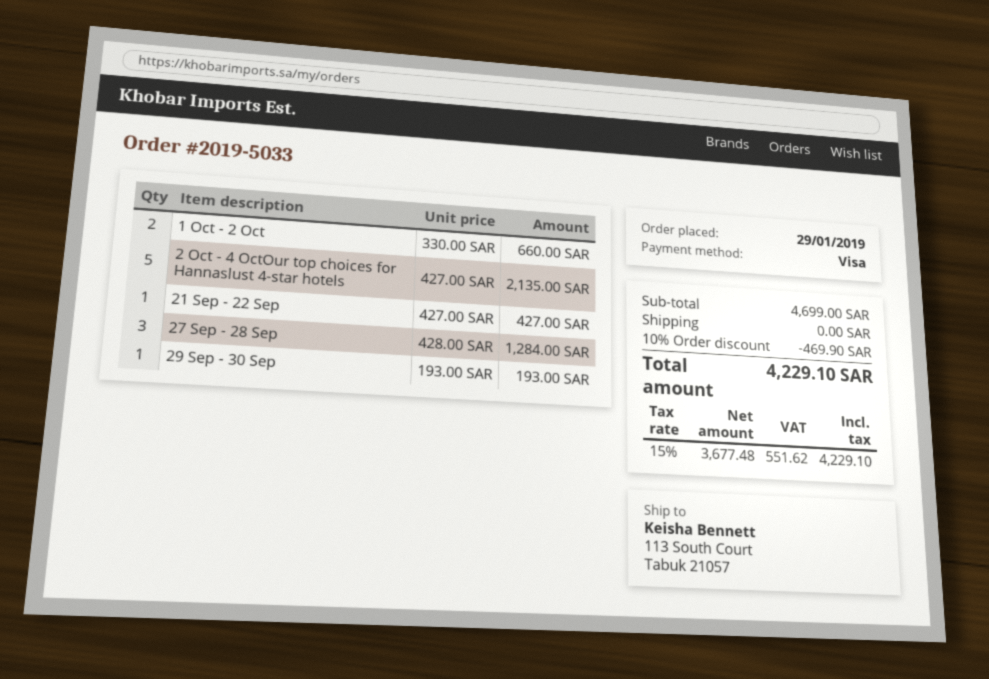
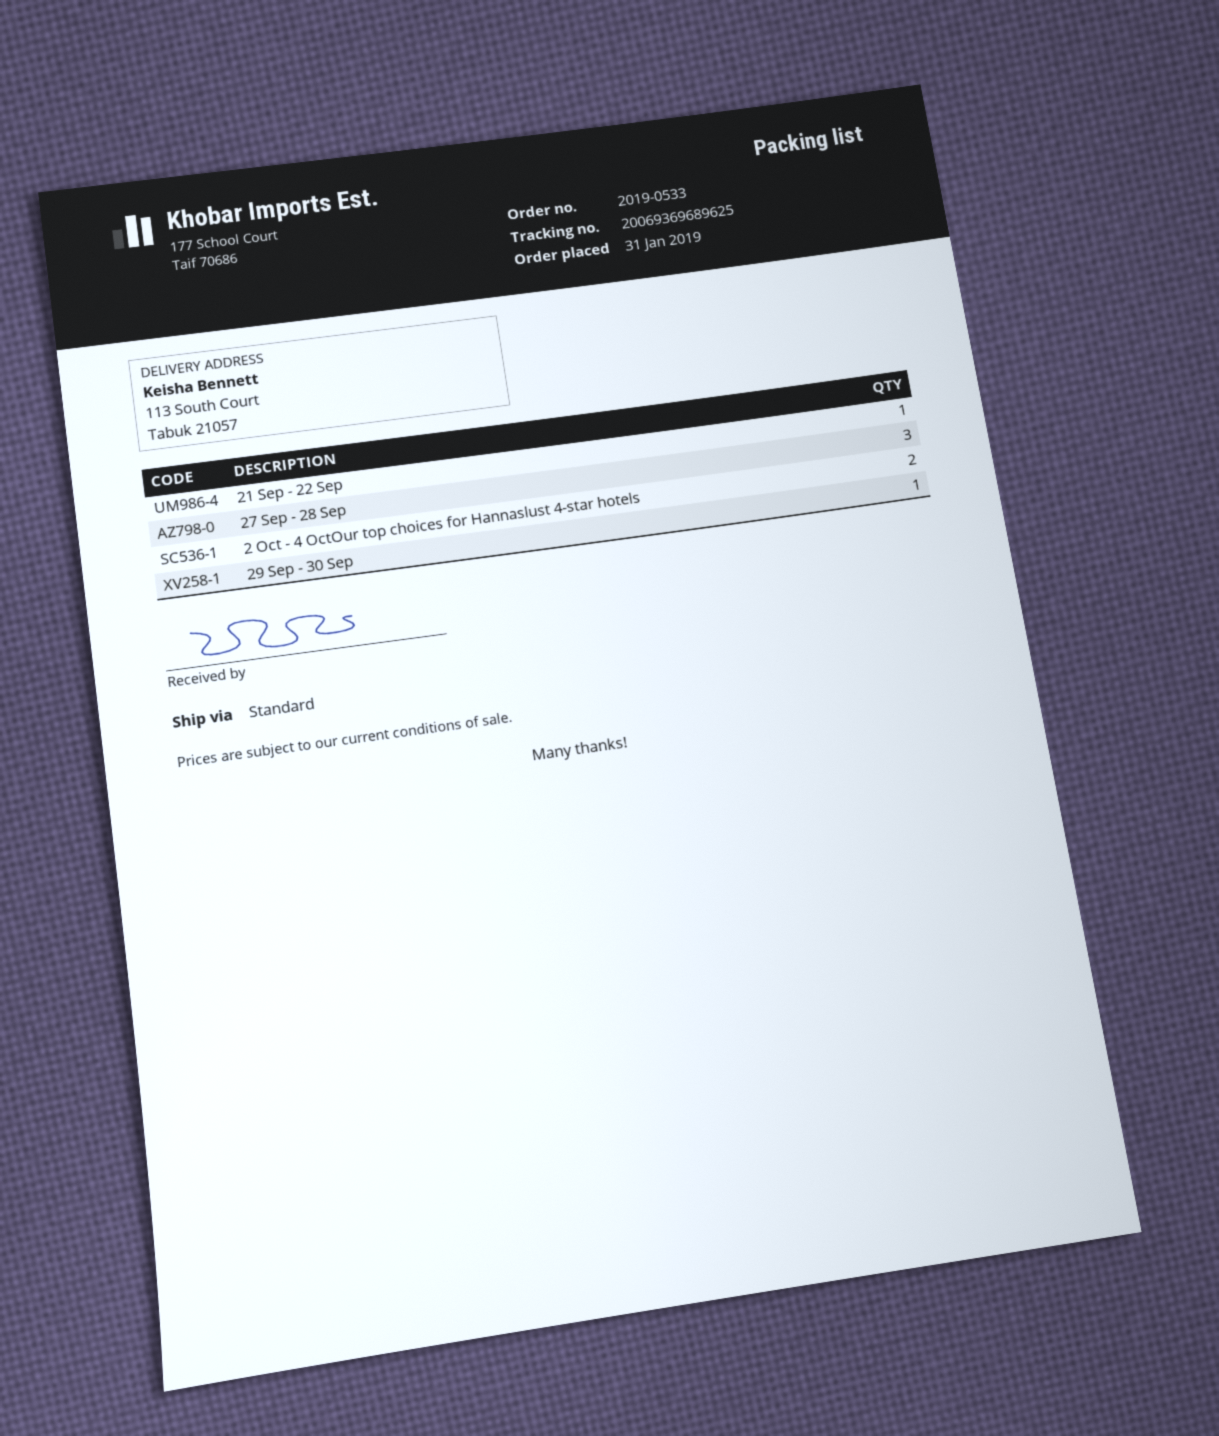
order number: 2019-5033 -> 2019-0533
order date: 2019-01-29 -> 2019-01-31
1 Oct - 2 Oct: 2 -> none
2 Oct - 4 OctOur top choices for Hannaslust 4-star hotels: 5 -> 2

